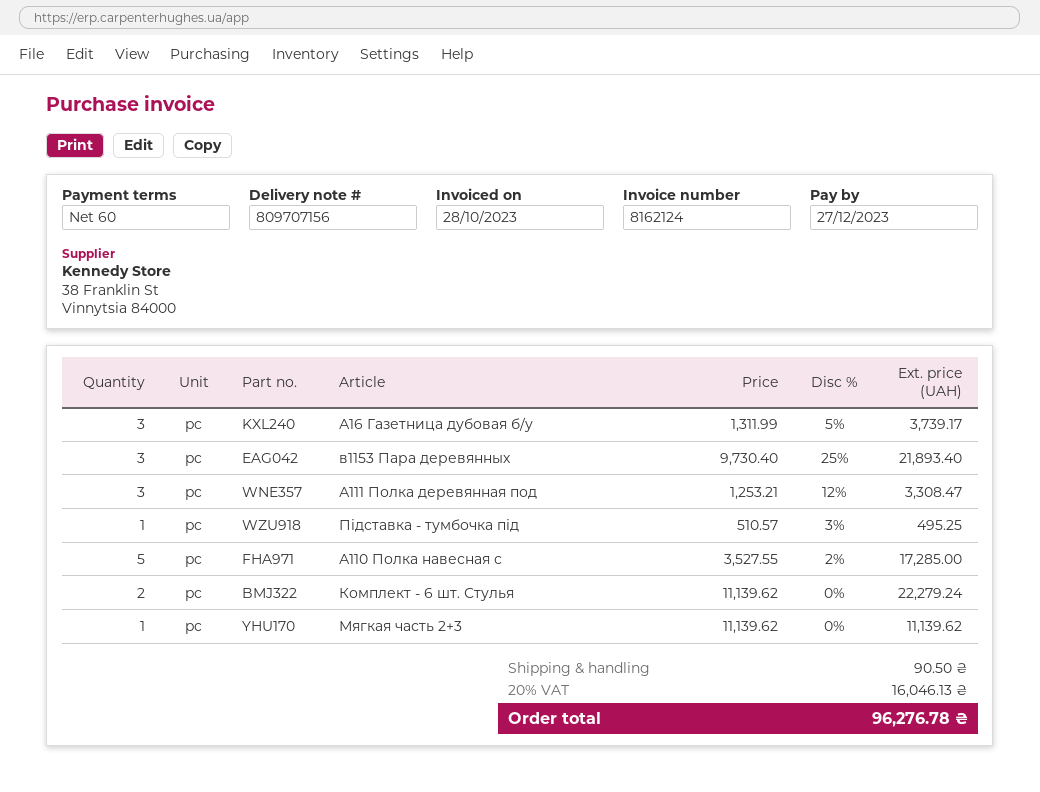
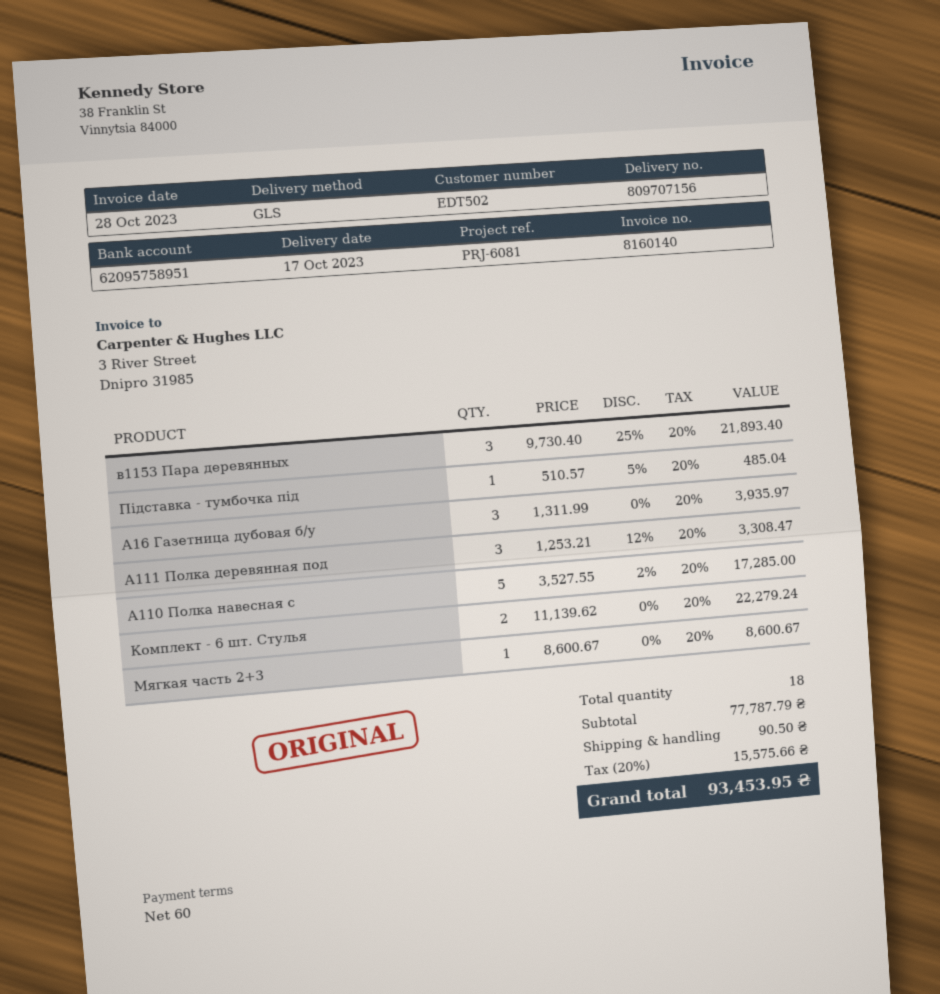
invoice number: 8162124 -> 8160140
А16 Газетница дубовая б/у: 3 x 1311.99 - 5% = 3739.17 -> 3 x 1311.99 = 3935.97
Підставка - тумбочка під: 1 x 510.57 - 3% = 495.25 -> 1 x 510.57 - 5% = 485.04
Мягкая часть 2+3: 1 x 11139.62 = 11139.62 -> 1 x 8600.67 = 8600.67
tax: 20% = 16046.13 -> 20% = 15575.66
total: 96276.78 -> 93453.95

